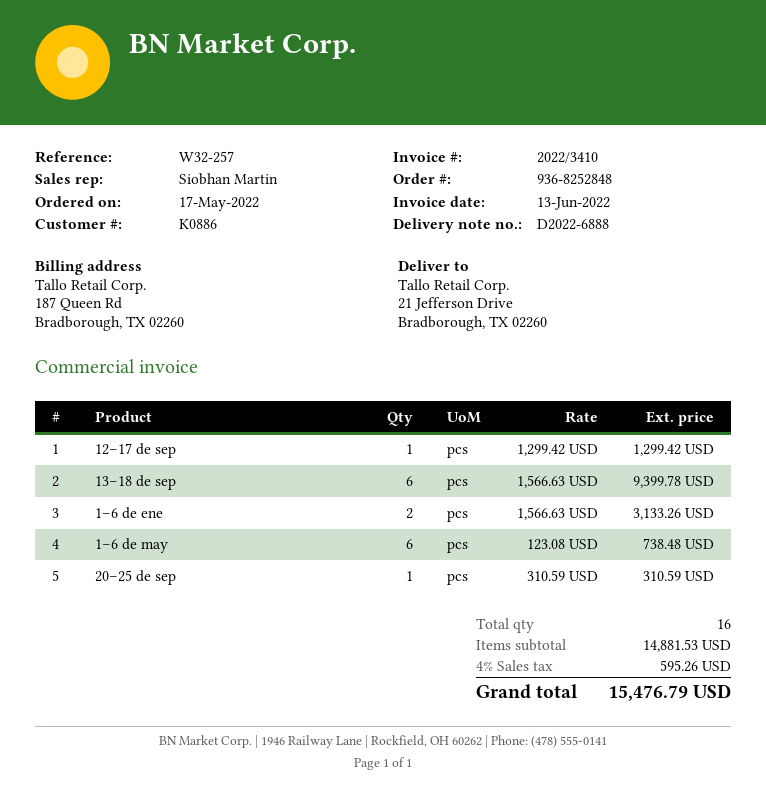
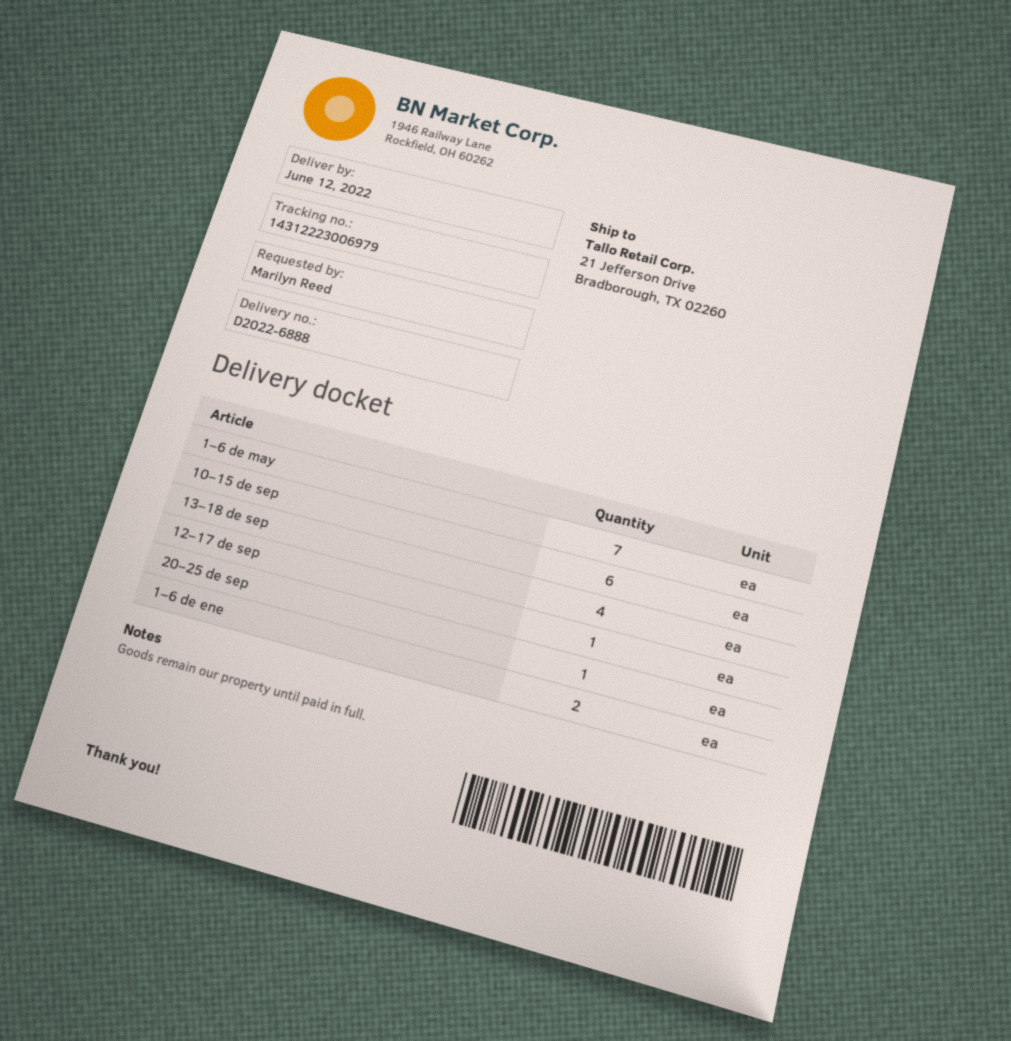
13–18 de sep: 6 -> 4
1–6 de may: 6 -> 7
10–15 de sep: none -> 6

